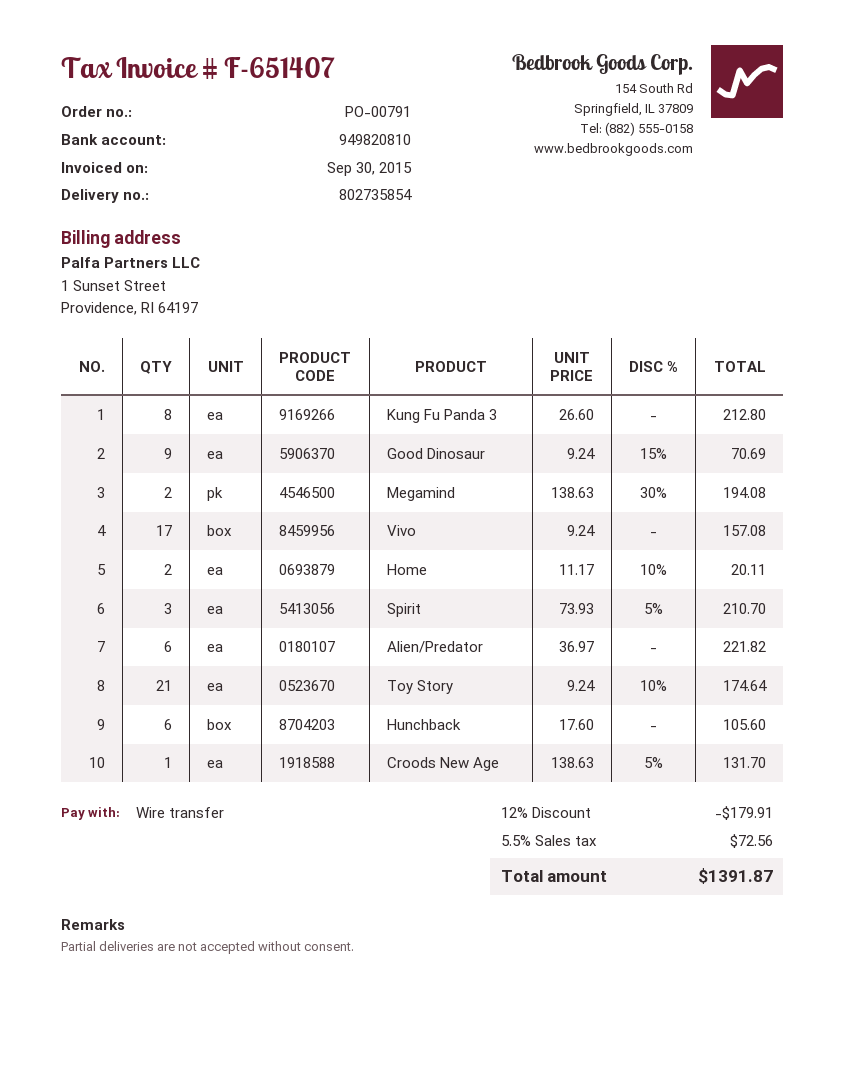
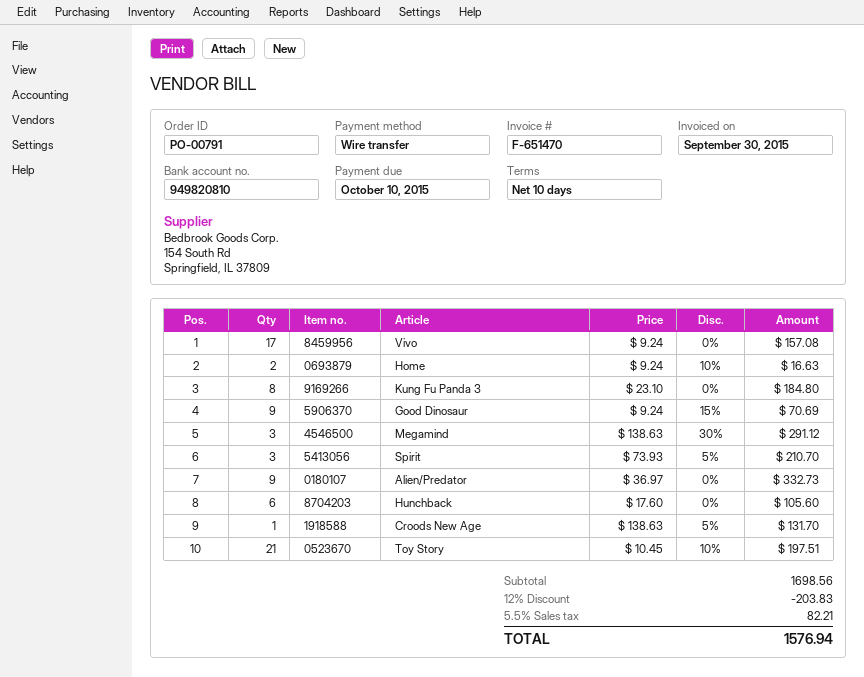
invoice number: F-651407 -> F-651470
Kung Fu Panda 3: 8 x 26.60 = 212.80 -> 8 x 23.10 = 184.80
Megamind: 2 x 138.63 - 30% = 194.08 -> 3 x 138.63 - 30% = 291.12
Home: 2 x 11.17 - 10% = 20.11 -> 2 x 9.24 - 10% = 16.63
Alien/Predator: 6 x 36.97 = 221.82 -> 9 x 36.97 = 332.73
Toy Story: 21 x 9.24 - 10% = 174.64 -> 21 x 10.45 - 10% = 197.51
discount: 12% = 179.91 -> 12% = 203.83
tax: 5.5% = 72.56 -> 5.5% = 82.21
total: 1391.87 -> 1576.94

